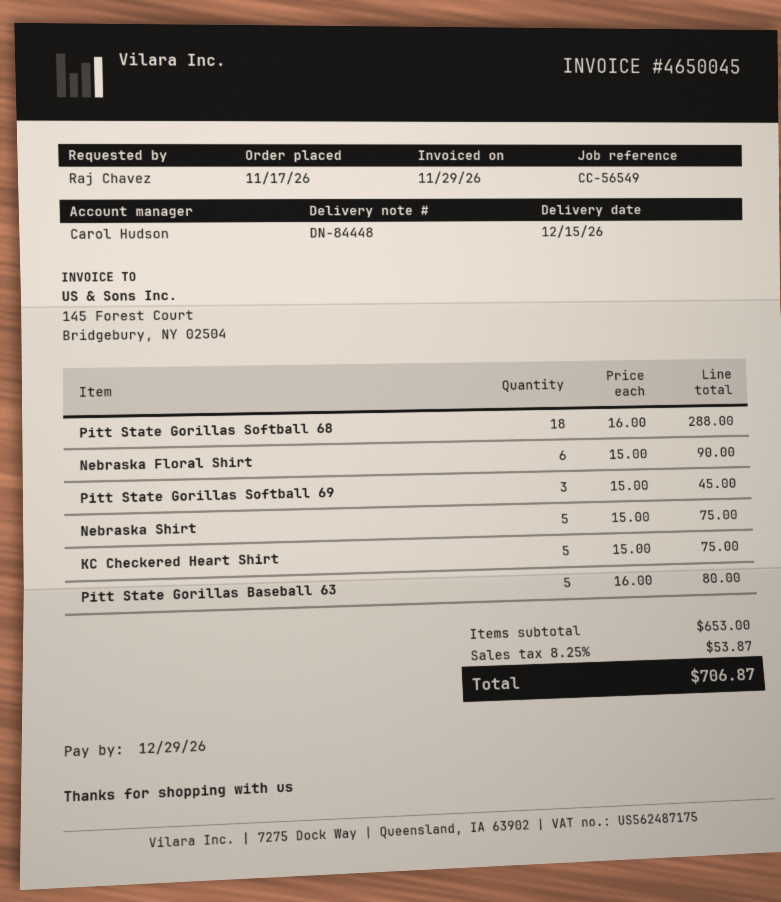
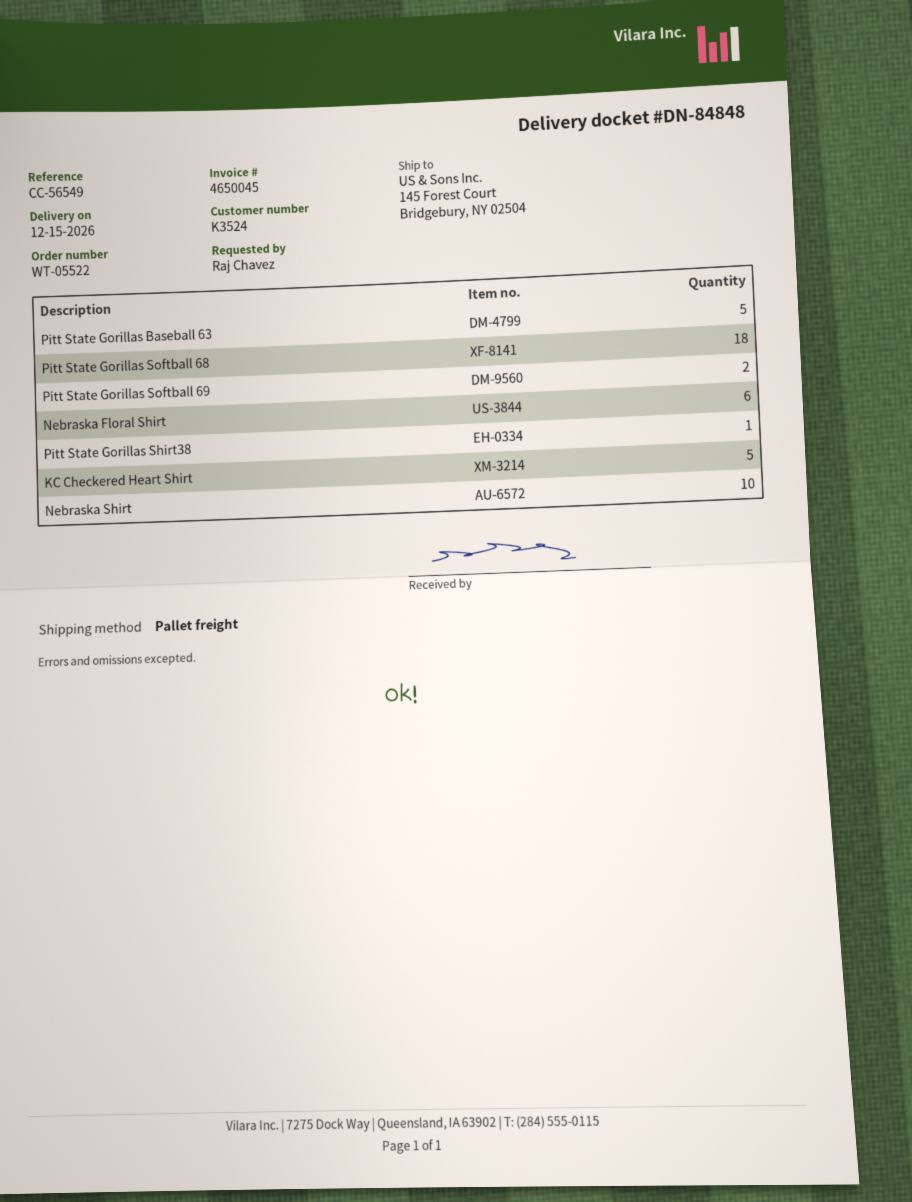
delivery note number: DN-84448 -> DN-84848
Pitt State Gorillas Softball 69: 3 -> 2
Nebraska Shirt: 5 -> 10
Pitt State Gorillas Shirt38: none -> 1

